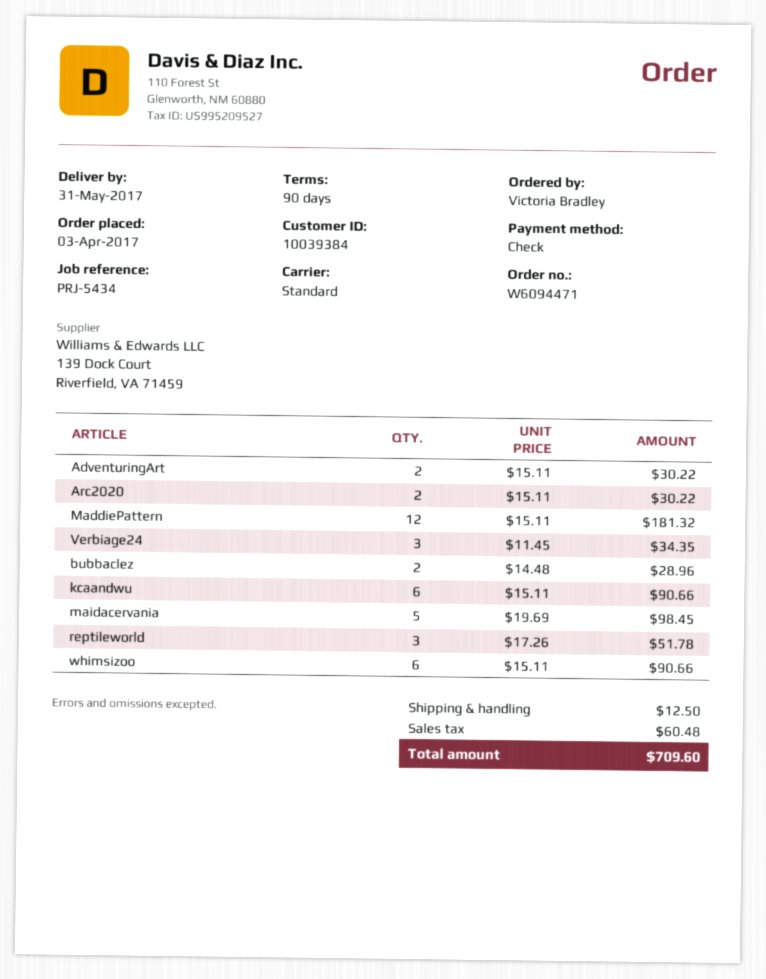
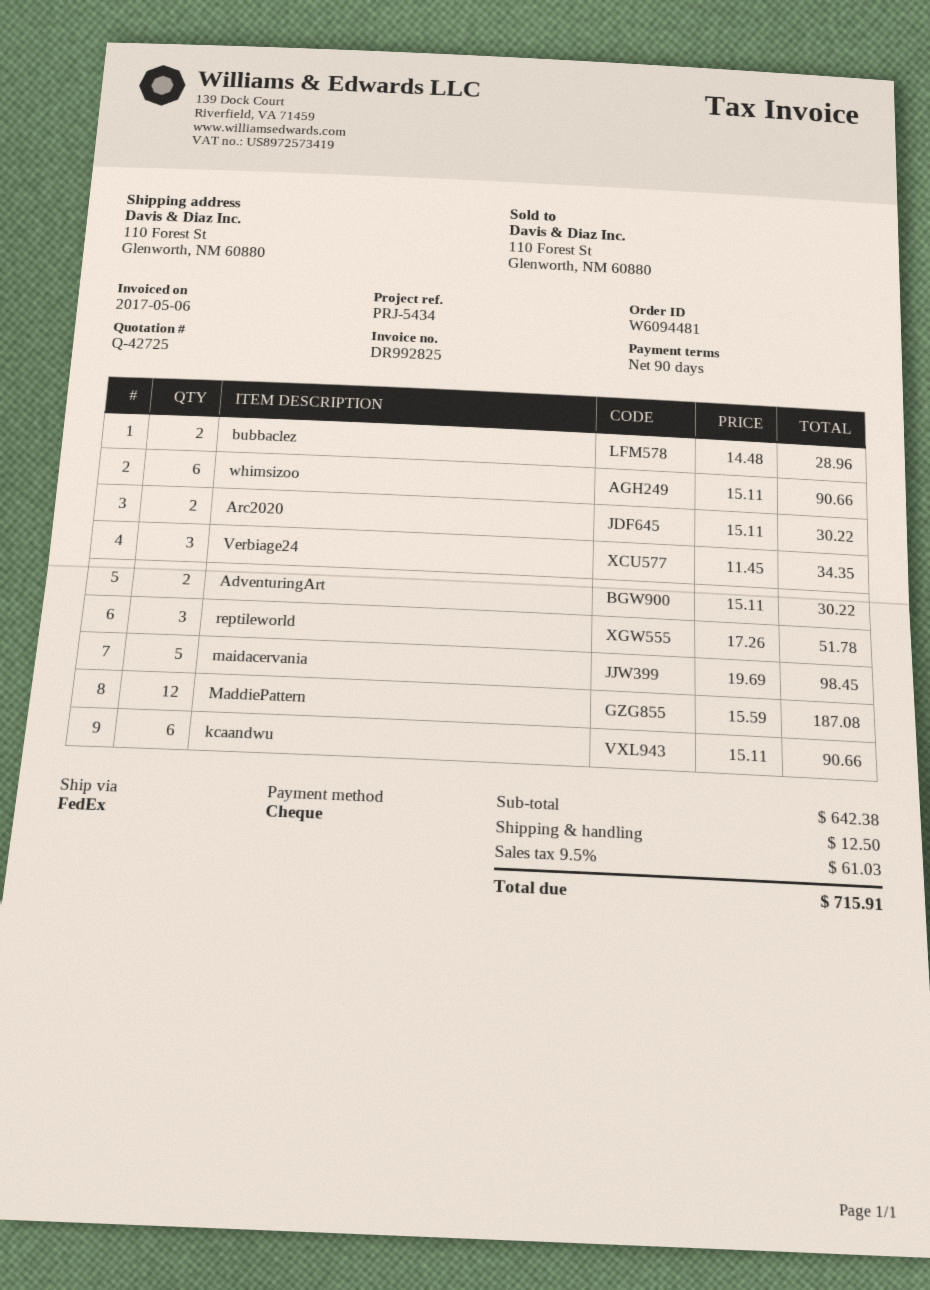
order number: W6094471 -> W6094481
shipping method: standard -> FedEx
MaddiePattern: 12 x 15.11 = 181.32 -> 12 x 15.59 = 187.08
tax: 60.48 -> 61.03
total: 709.60 -> 715.91

